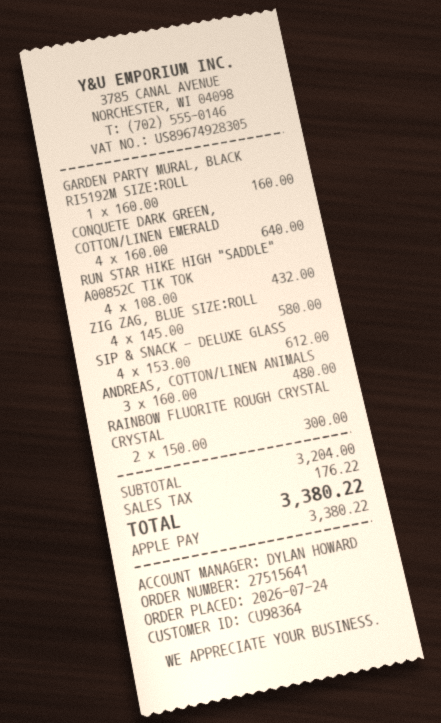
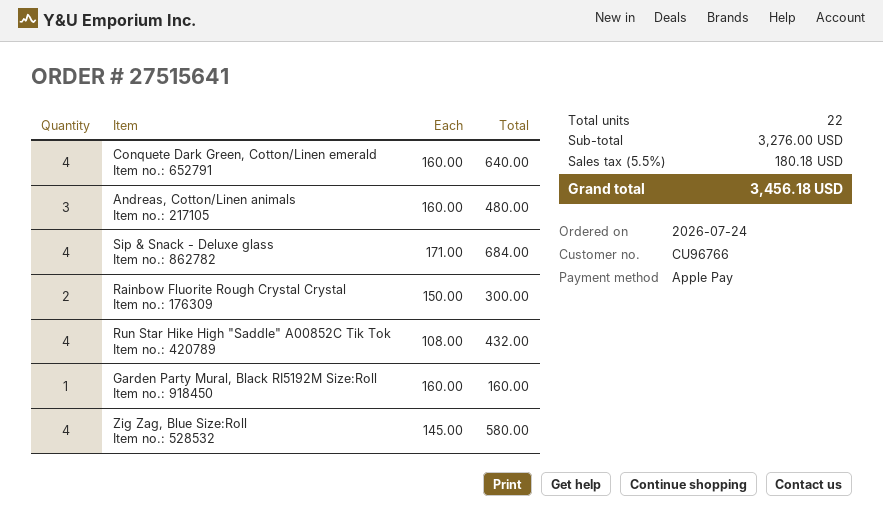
customer number: CU98364 -> CU96766
SIP & SNACK - DELUXE GLASS: 4 x 153.00 = 612.00 -> 4 x 171.00 = 684.00
subtotal: 3204.00 -> 3276.00
tax: 176.22 -> 180.18
total: 3380.22 -> 3456.18

